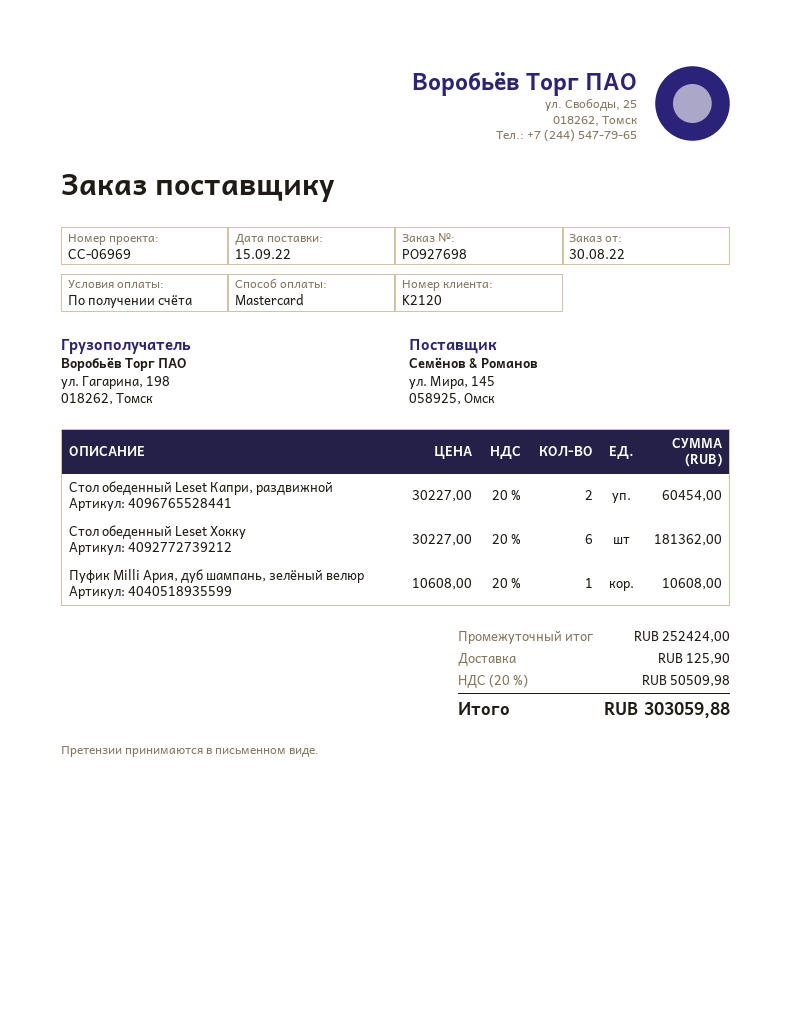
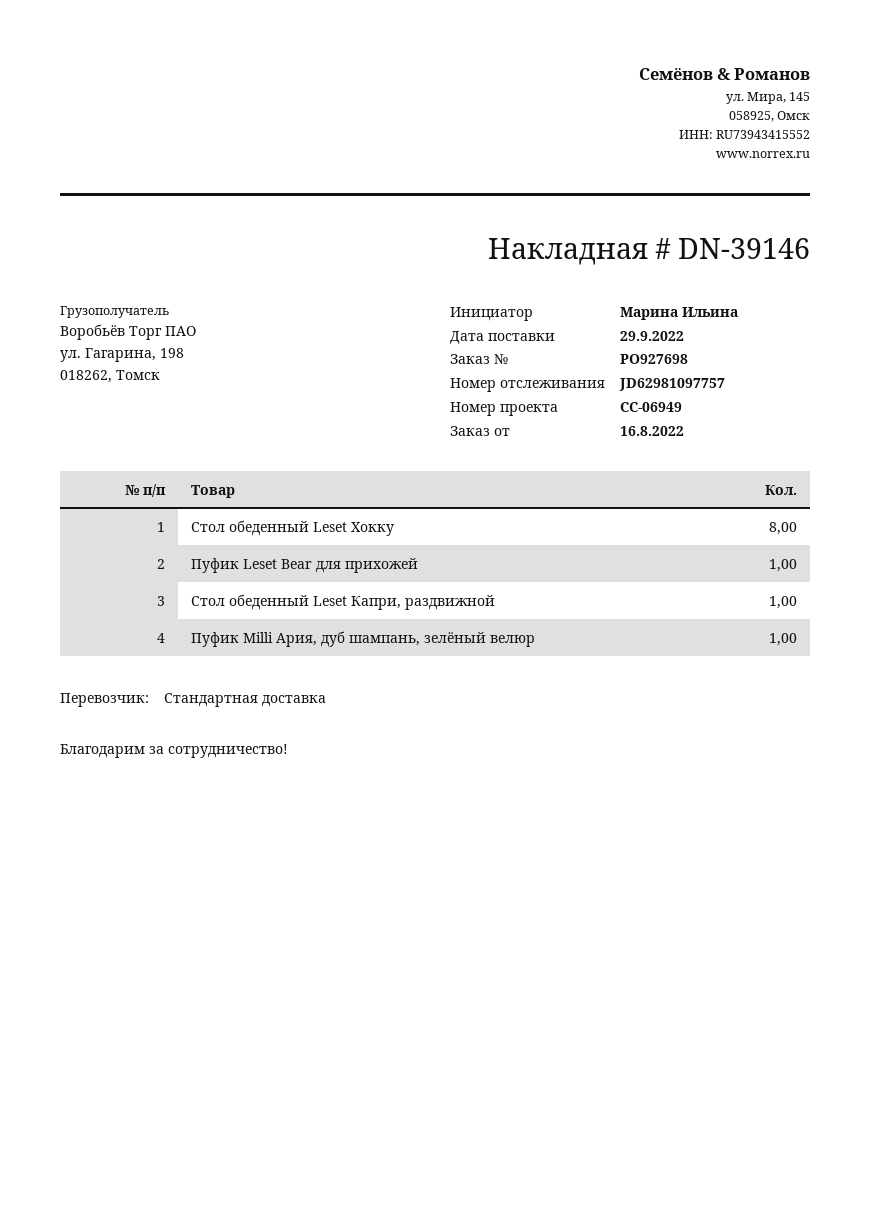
order date: 2022-08-30 -> 2022-08-16
delivery date: 2022-09-15 -> 2022-09-29
reference: CC-06969 -> CC-06949
Стол обеденный Leset Капри, раздвижной: 2 -> 1
Стол обеденный Leset Хокку: 6 -> 8
Пуфик Leset Bear для прихожей: none -> 1

